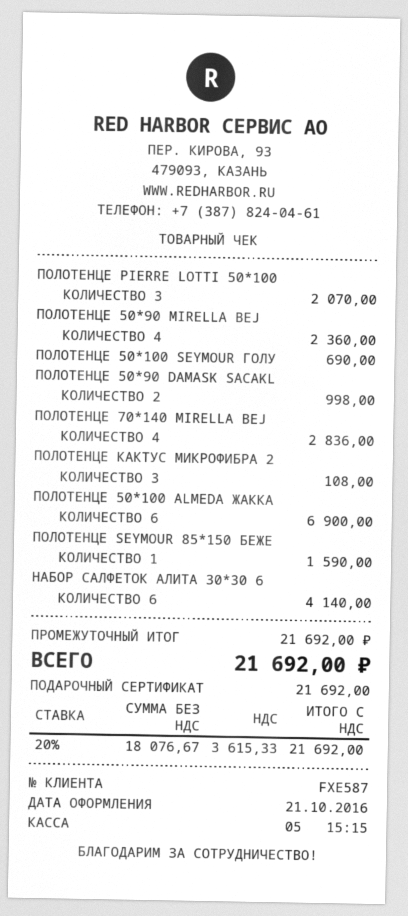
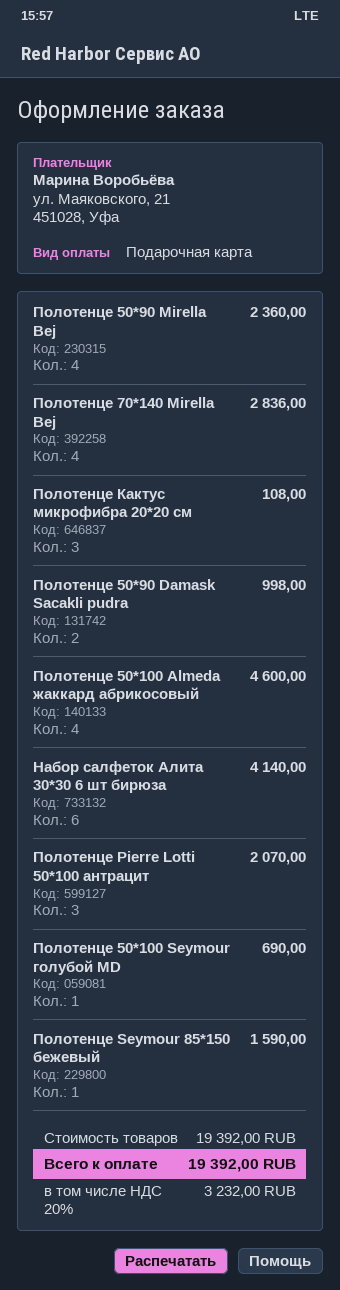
ПОЛОТЕНЦЕ 50*100 ALMEDA ЖАККА: 6 for 6900.00 -> 4 for 4600.00
subtotal: 21692.00 -> 19392.00
tax: 20% = 3615.33 -> 20% = 3232.00
total: 21692.00 -> 19392.00

